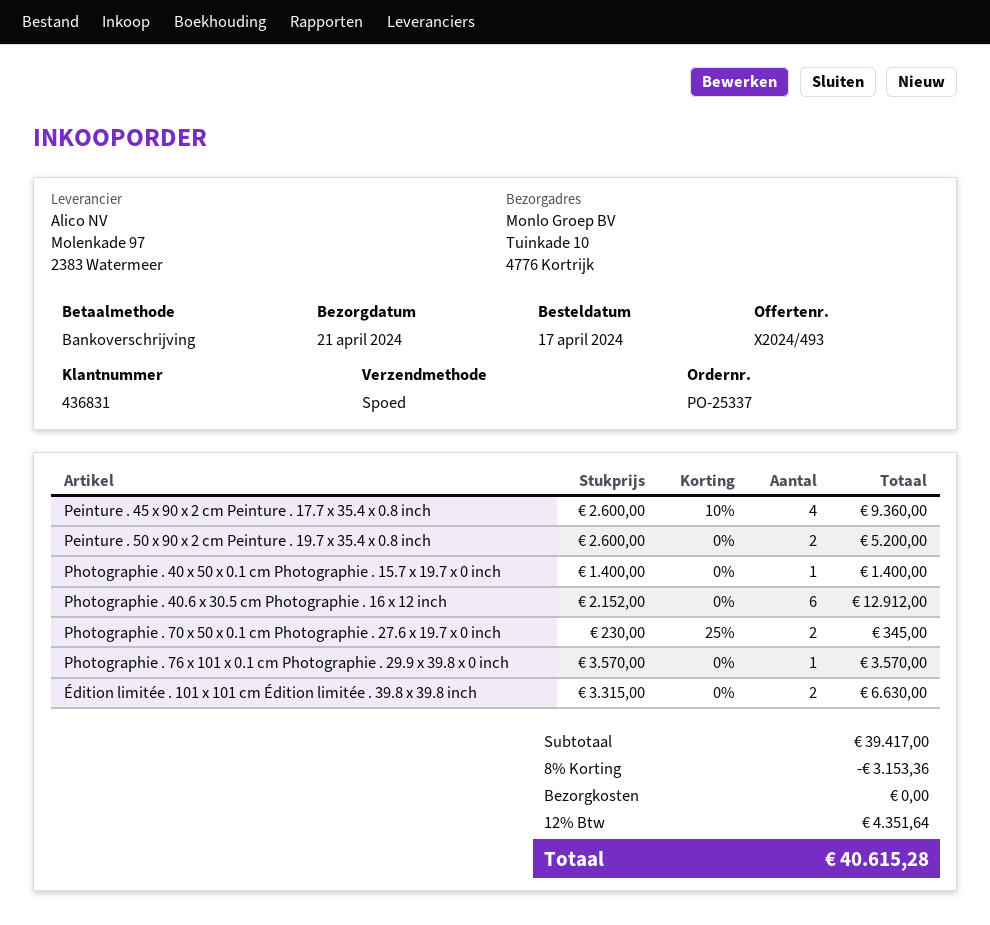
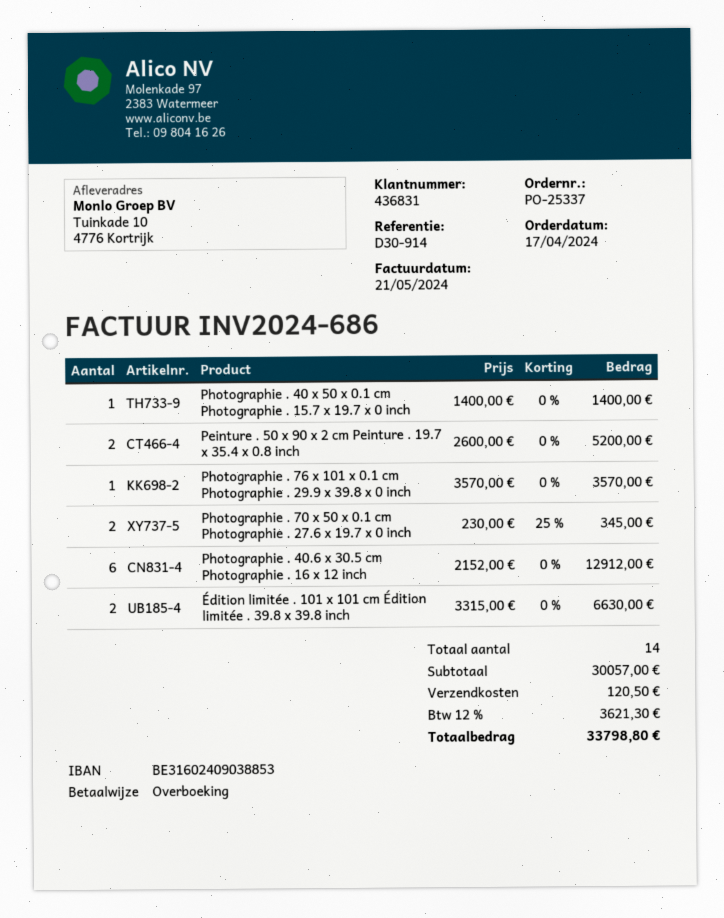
Peinture . 45 x 90 x 2 cm Peinture . 17.7 x 35.4 x 0.8 inch: 4 x 2600.00 - 10% = 9360.00 -> none
subtotal: 39417.00 -> 30057.00
discount: 8% = 3153.36 -> none
shipping: 0.00 -> 120.50
tax: 12% = 4351.64 -> 12% = 3621.30
total: 40615.28 -> 33798.80

